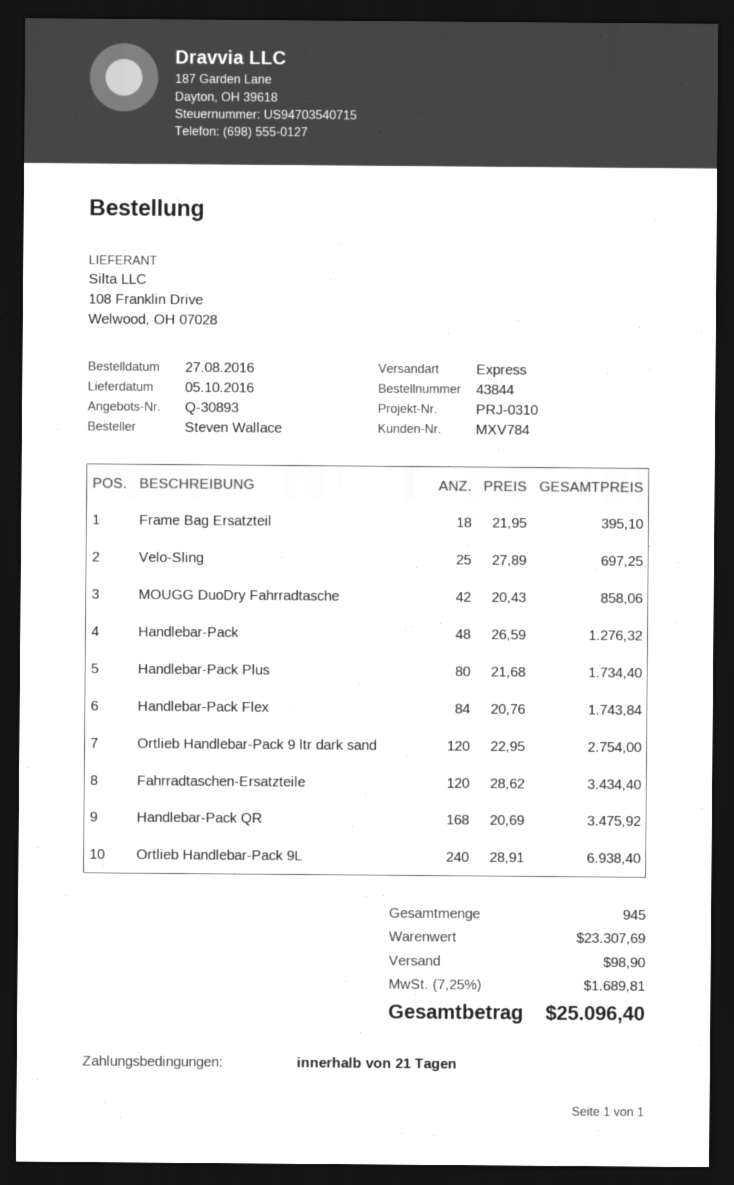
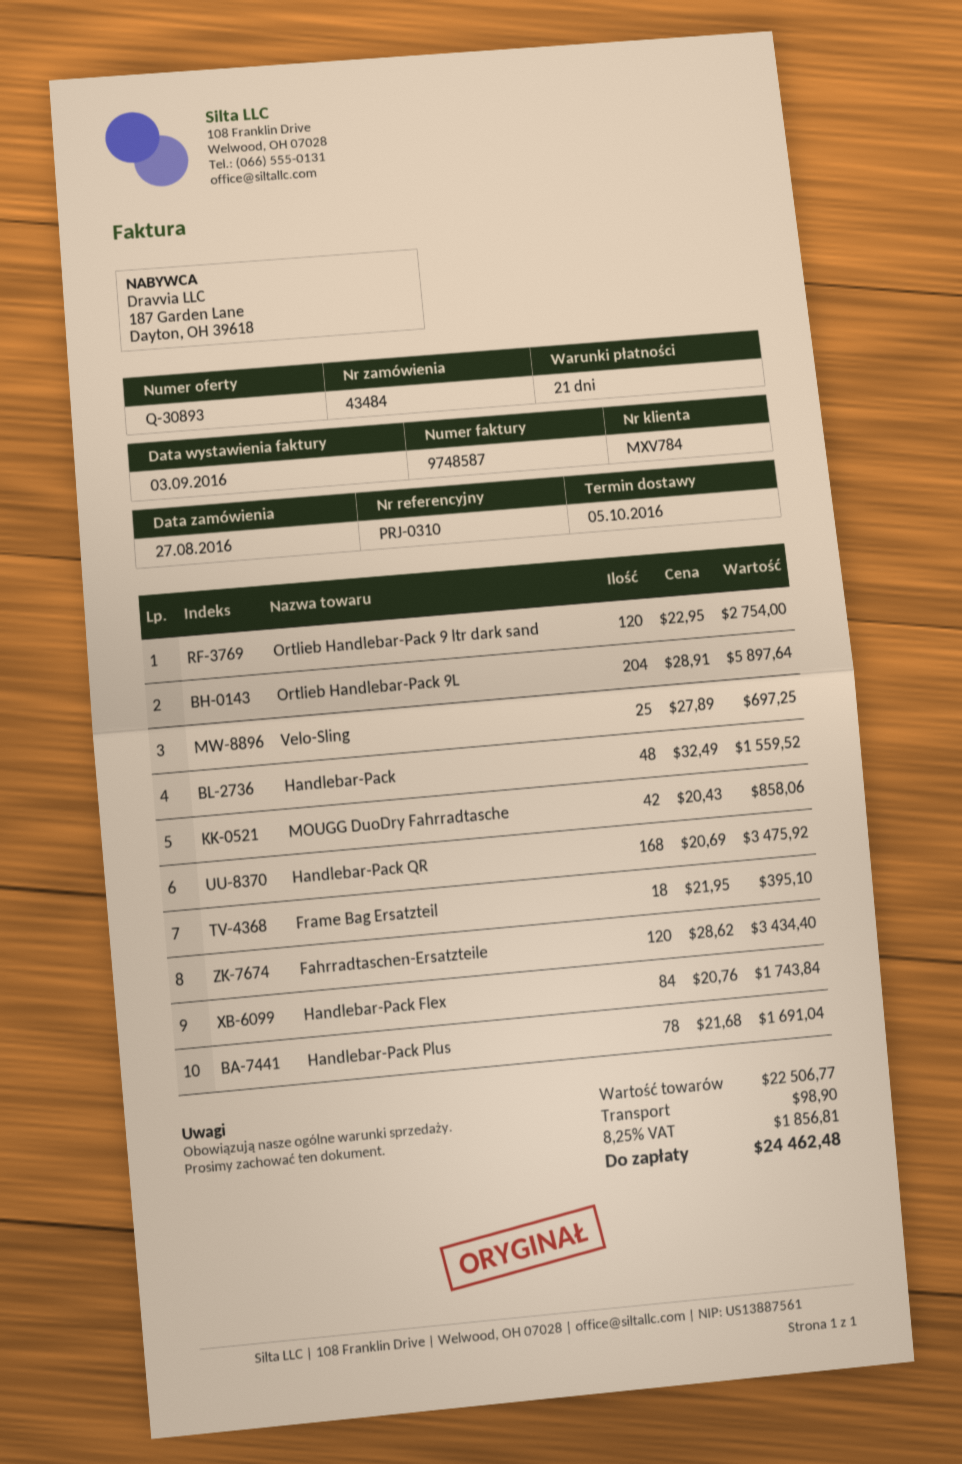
order number: 43844 -> 43484
Handlebar-Pack: 48 x 26.59 = 1276.32 -> 48 x 32.49 = 1559.52
Handlebar-Pack Plus: 80 x 21.68 = 1734.40 -> 78 x 21.68 = 1691.04
Ortlieb Handlebar-Pack 9L: 240 x 28.91 = 6938.40 -> 204 x 28.91 = 5897.64
subtotal: 23307.69 -> 22506.77
tax: 7.25% = 1689.81 -> 8.25% = 1856.81
total: 25096.40 -> 24462.48

